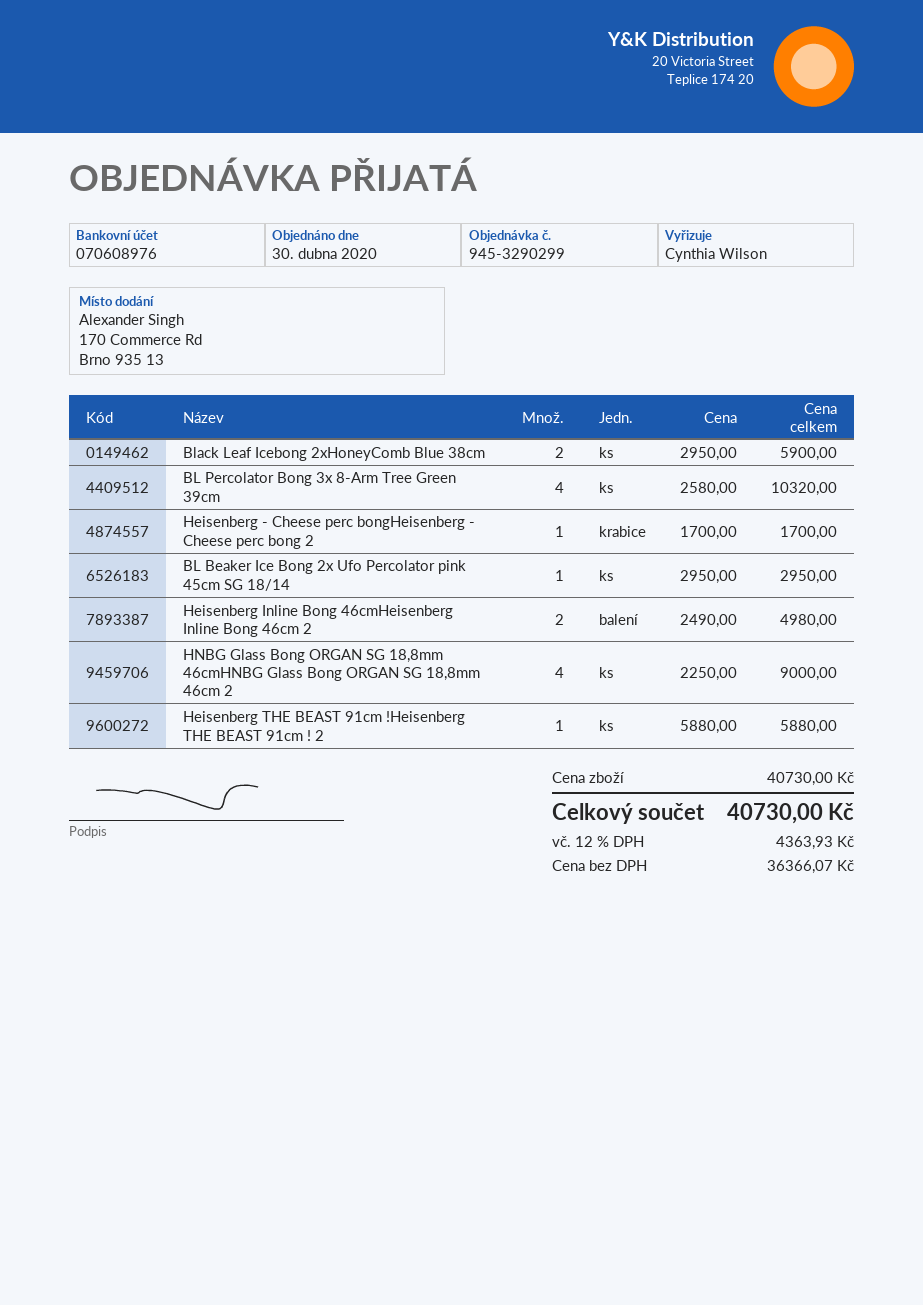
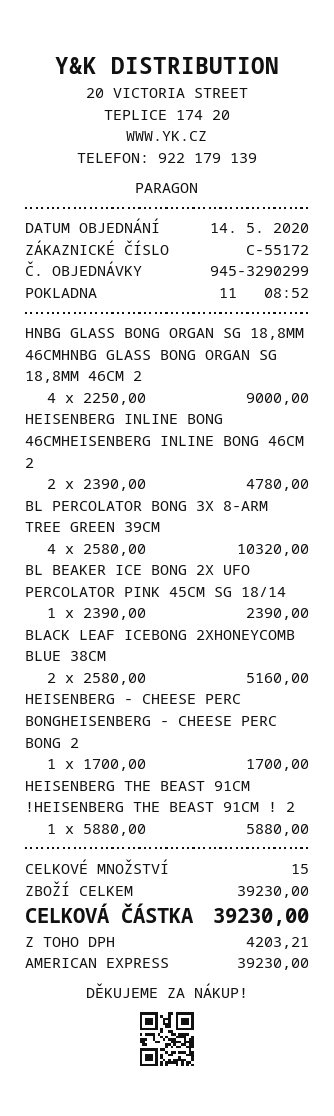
order date: 2020-04-30 -> 2020-05-14
Black Leaf Icebong 2xHoneyComb Blue 38cm: 2 x 2950.00 = 5900.00 -> 2 x 2580.00 = 5160.00
BL Beaker Ice Bong 2x Ufo Percolator pink 45cm SG 18/14: 1 x 2950.00 = 2950.00 -> 1 x 2390.00 = 2390.00
Heisenberg Inline Bong 46cmHeisenberg Inline Bong 46cm 2: 2 x 2490.00 = 4980.00 -> 2 x 2390.00 = 4780.00
subtotal: 40730.00 -> 39230.00
tax: 4363.93 -> 4203.21
total: 40730.00 -> 39230.00

